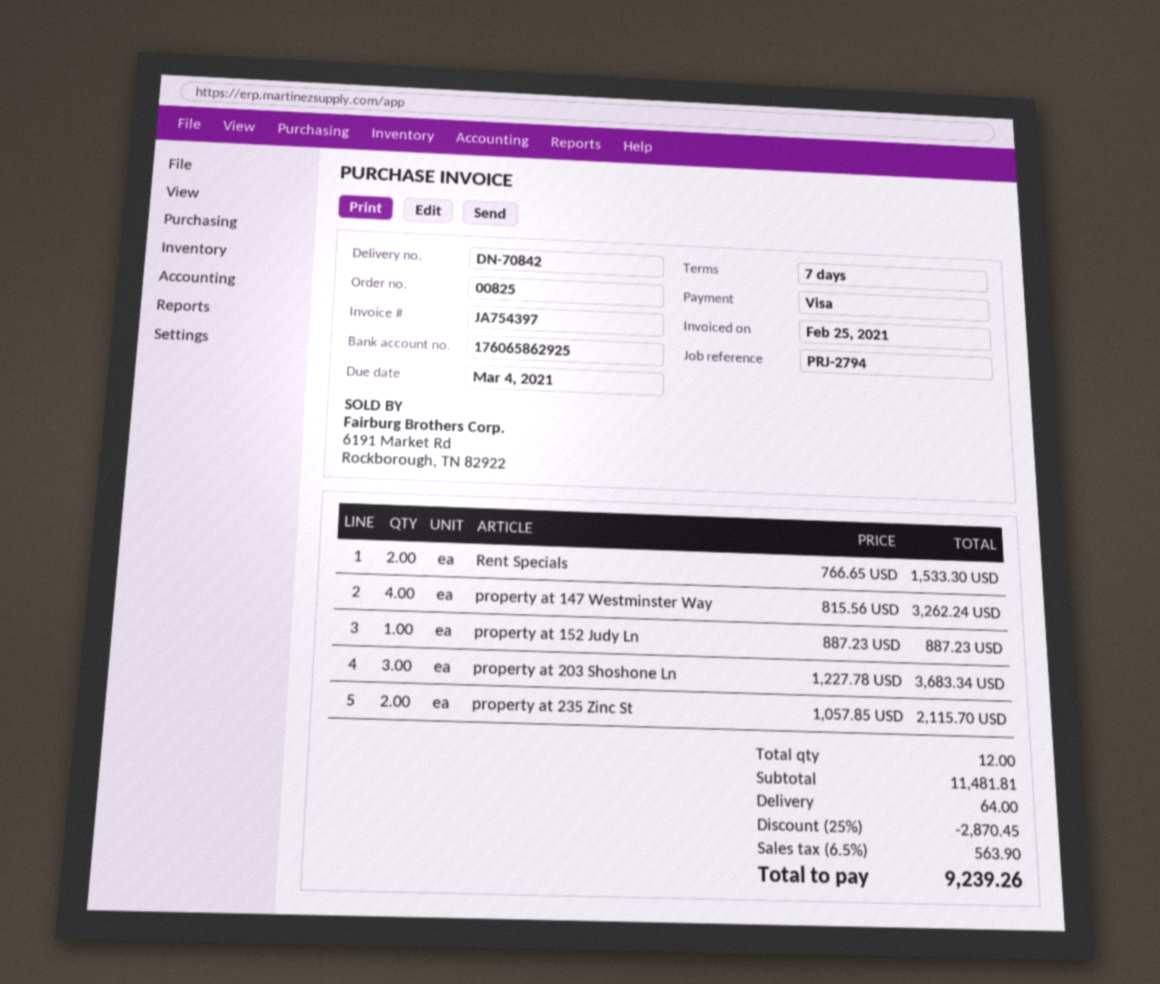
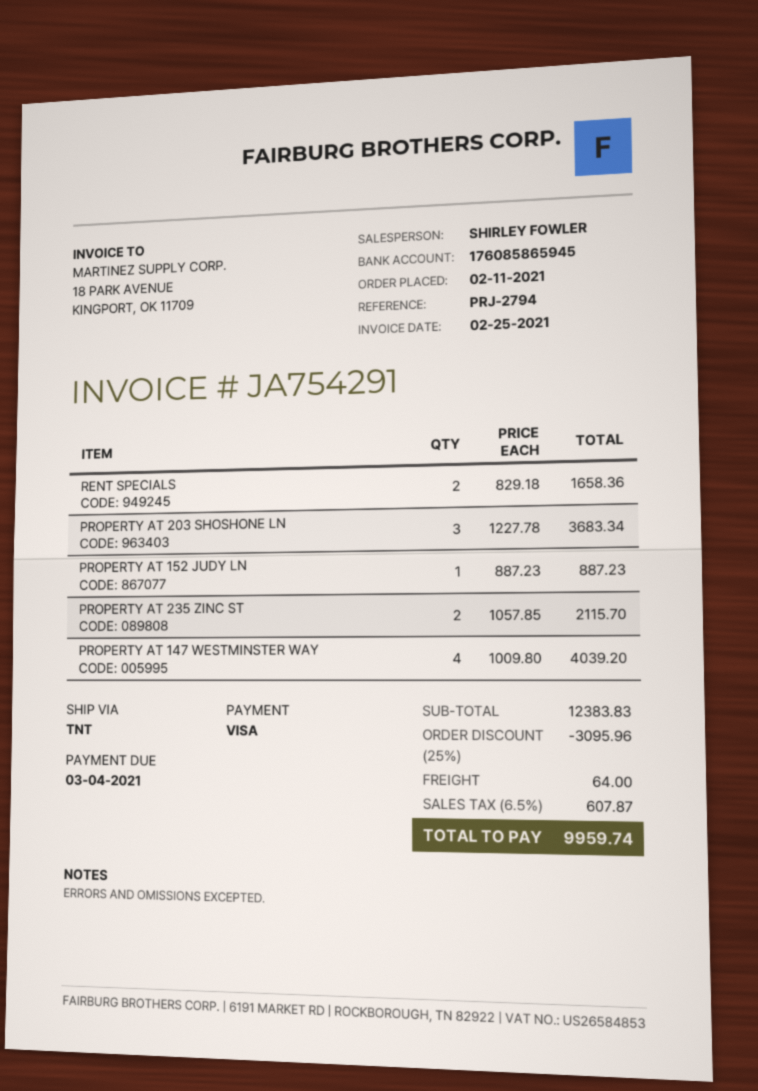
invoice number: JA754397 -> JA754291
bank account: 176065862925 -> 176085865945
Rent Specials: 2 x 766.65 = 1533.30 -> 2 x 829.18 = 1658.36
property at 147 Westminster Way: 4 x 815.56 = 3262.24 -> 4 x 1009.80 = 4039.20
subtotal: 11481.81 -> 12383.83
discount: 25% = 2870.45 -> 25% = 3095.96
tax: 6.5% = 563.90 -> 6.5% = 607.87
total: 9239.26 -> 9959.74

